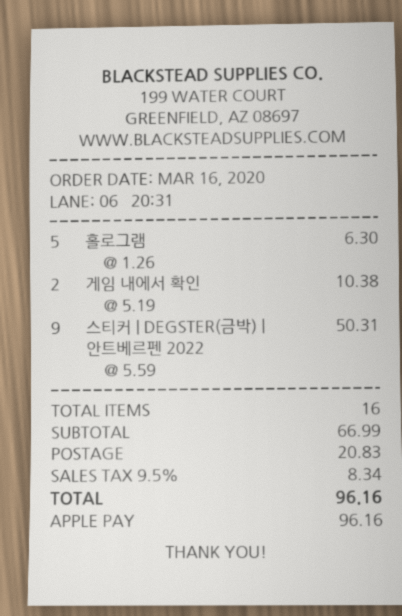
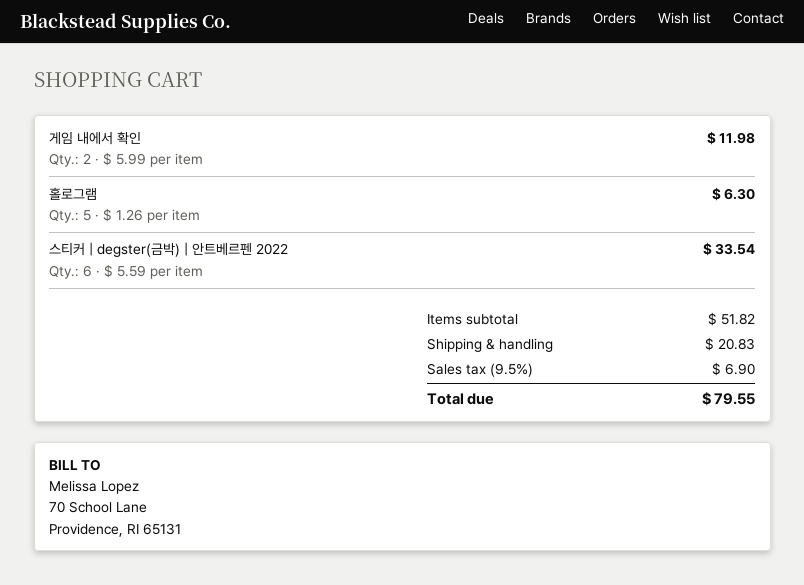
게임 내에서 확인: 2 x 5.19 = 10.38 -> 2 x 5.99 = 11.98
스티커 | DEGSTER(금박) | 안트베르펜 2022: 9 x 5.59 = 50.31 -> 6 x 5.59 = 33.54
subtotal: 66.99 -> 51.82
tax: 9.5% = 8.34 -> 9.5% = 6.90
total: 96.16 -> 79.55

